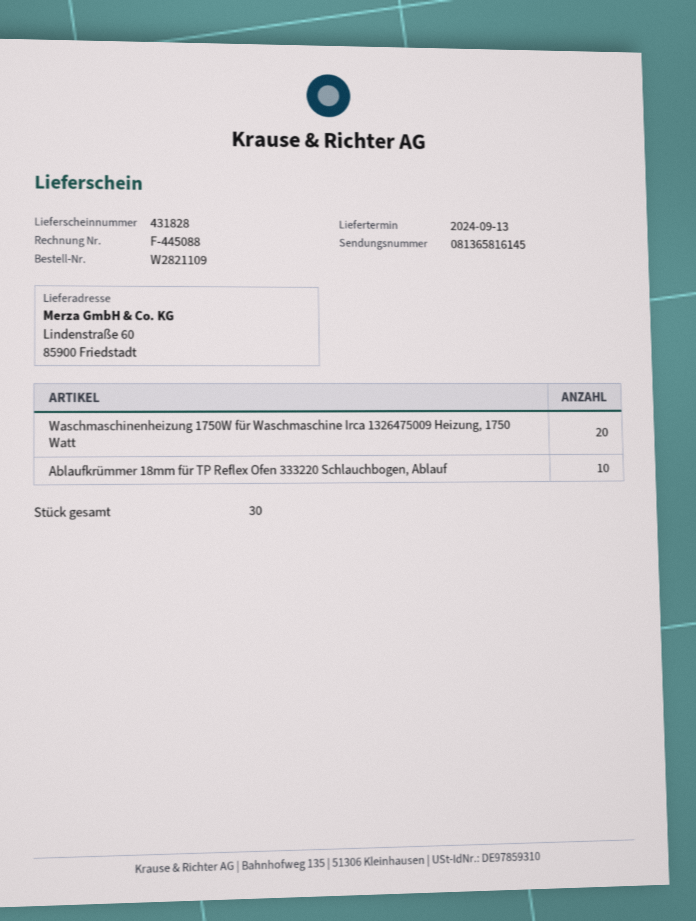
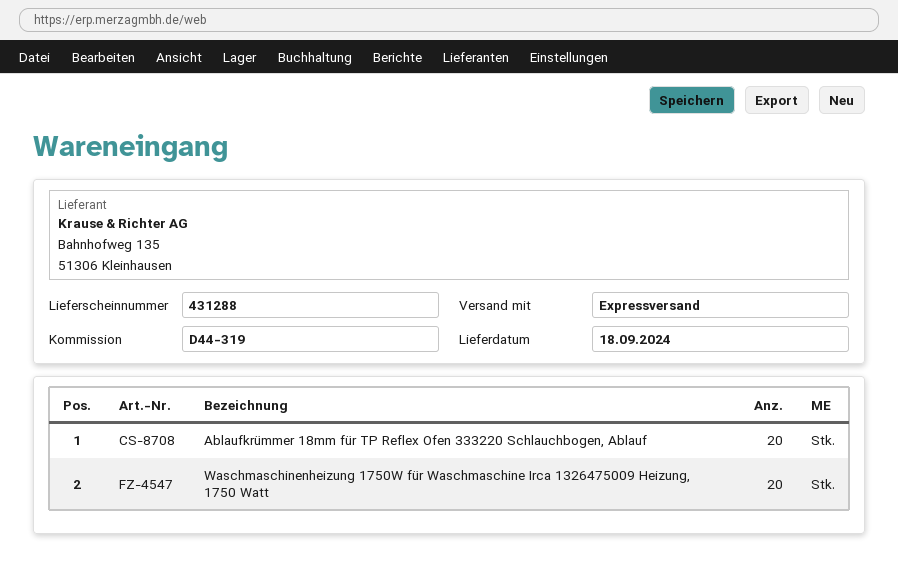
delivery note number: 431828 -> 431288
delivery date: 2024-09-13 -> 2024-09-18
Ablaufkrümmer 18mm für TP Reflex Ofen 333220 Schlauchbogen, Ablauf: 10 -> 20

